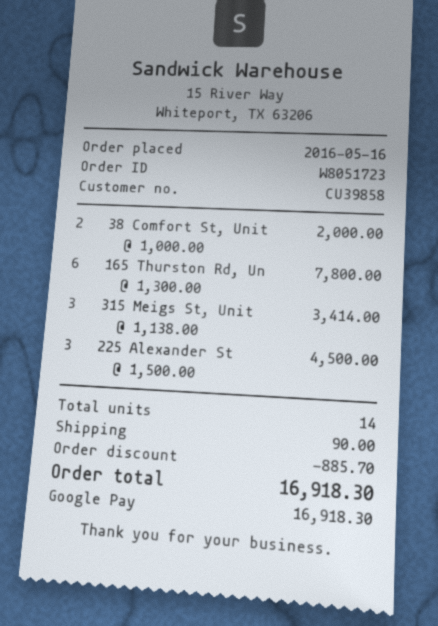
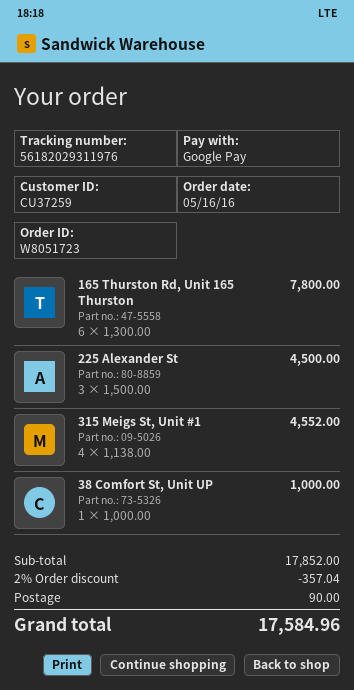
customer number: CU39858 -> CU37259
38 Comfort St, Unit: 2 x 1000.00 = 2000.00 -> 1 x 1000.00 = 1000.00
315 Meigs St, Unit: 3 x 1138.00 = 3414.00 -> 4 x 1138.00 = 4552.00
discount: 885.70 -> 357.04
total: 16918.30 -> 17584.96

